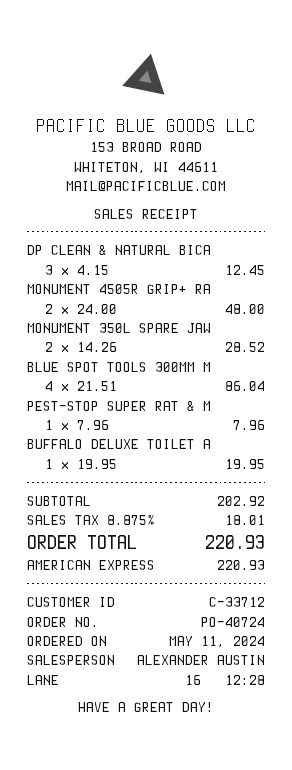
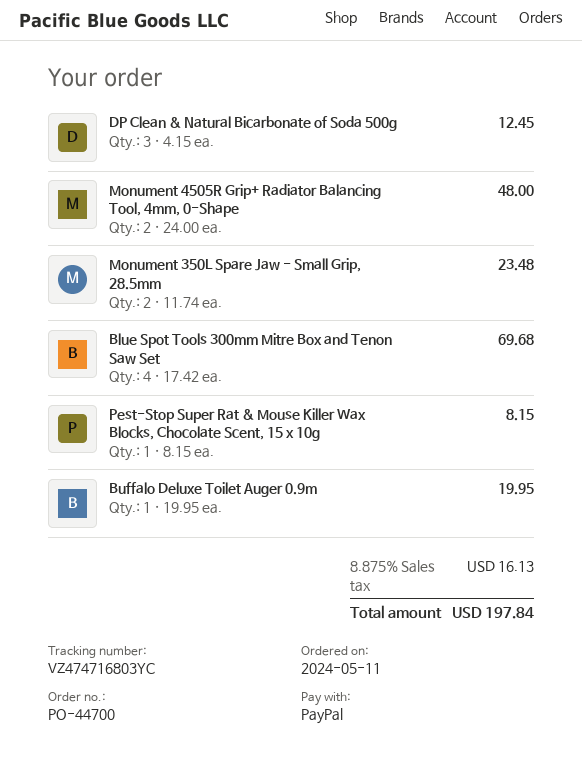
order number: PO-40724 -> PO-44700
payment method: American Express -> PayPal
MONUMENT 350L SPARE JAW: 2 x 14.26 = 28.52 -> 2 x 11.74 = 23.48
BLUE SPOT TOOLS 300MM M: 4 x 21.51 = 86.04 -> 4 x 17.42 = 69.68
PEST-STOP SUPER RAT & M: 1 x 7.96 = 7.96 -> 1 x 8.15 = 8.15
tax: 8.875% = 18.01 -> 8.875% = 16.13
total: 220.93 -> 197.84

